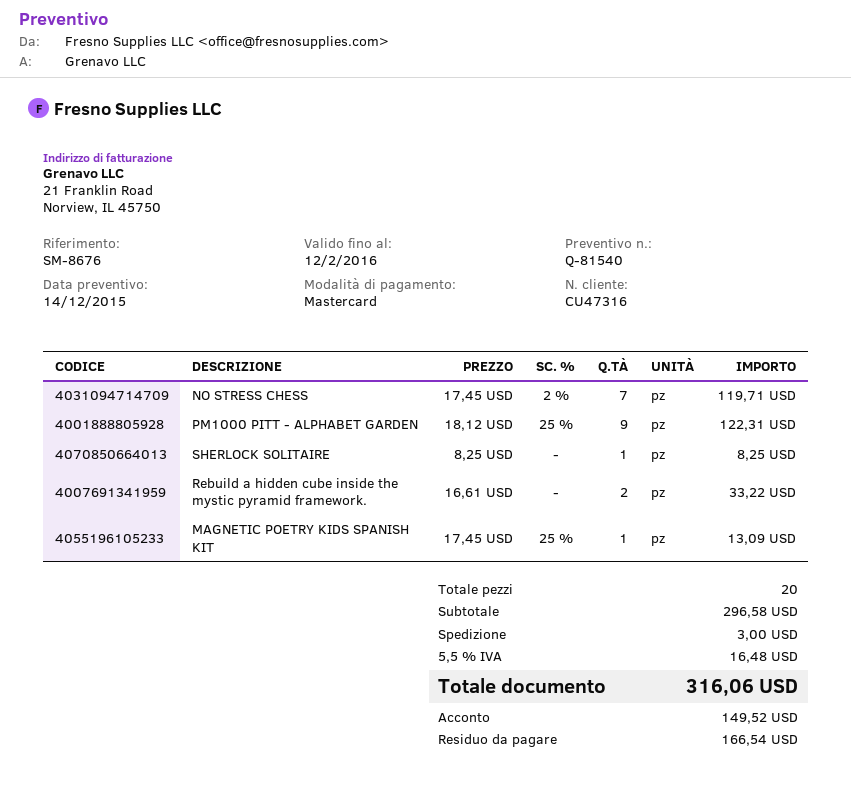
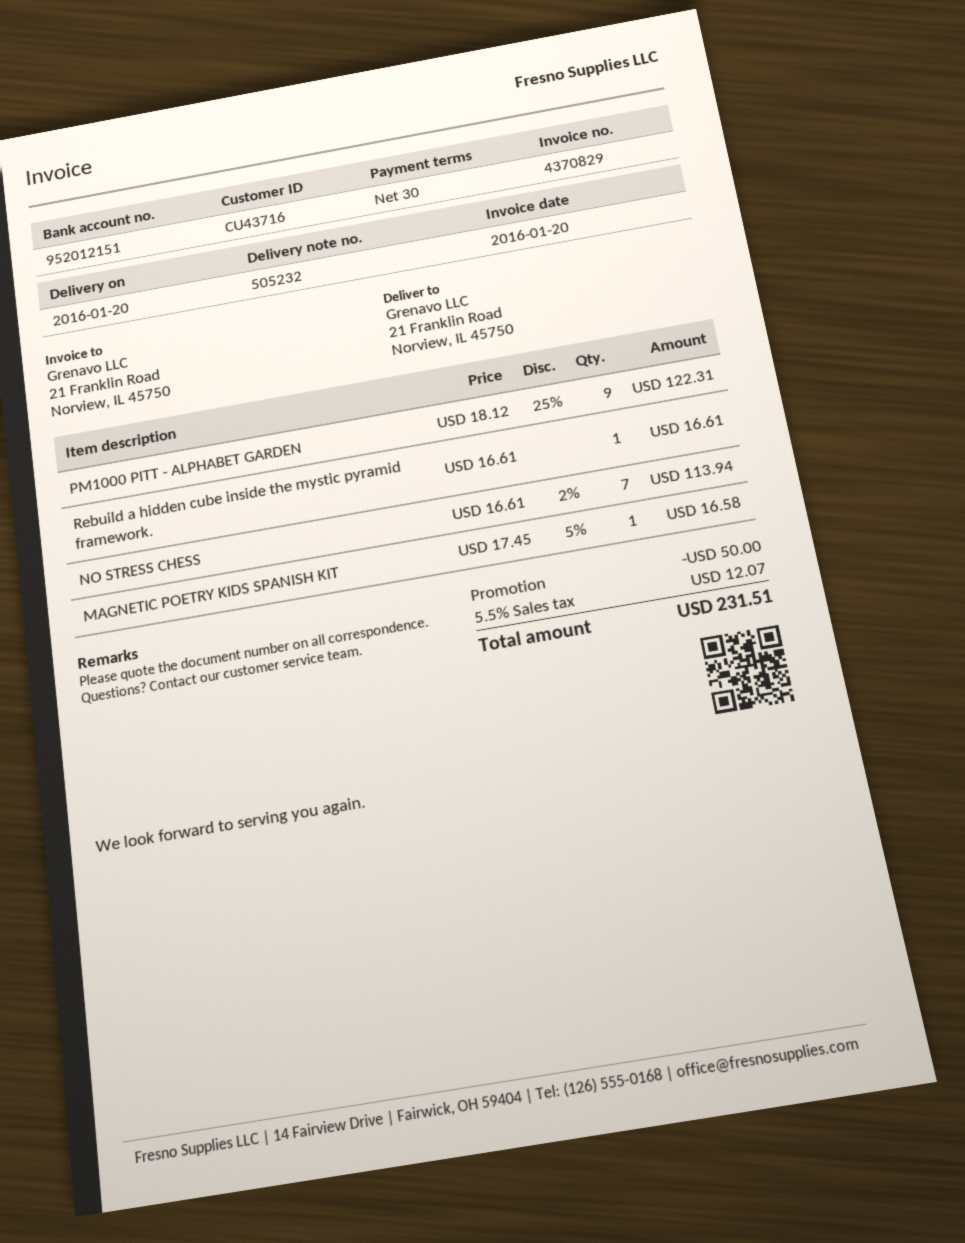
customer number: CU47316 -> CU43716
NO STRESS CHESS: 7 x 17.45 - 2% = 119.71 -> 7 x 16.61 - 2% = 113.94
SHERLOCK SOLITAIRE: 1 x 8.25 = 8.25 -> none
Rebuild a hidden cube inside the mystic pyramid framework.: 2 x 16.61 = 33.22 -> 1 x 16.61 = 16.61
MAGNETIC POETRY KIDS SPANISH KIT: 1 x 17.45 - 25% = 13.09 -> 1 x 17.45 - 5% = 16.58
discount: none -> 50.00
shipping: 3.00 -> none
tax: 5.5% = 16.48 -> 5.5% = 12.07
total: 316.06 -> 231.51

